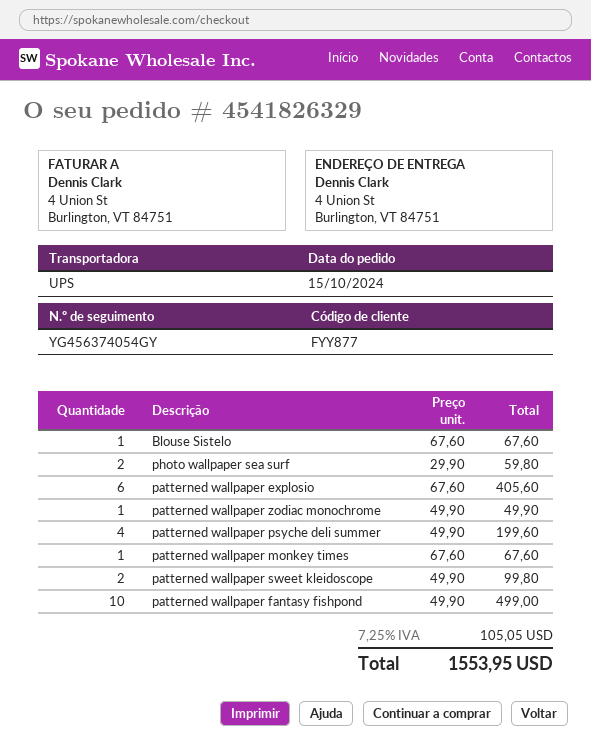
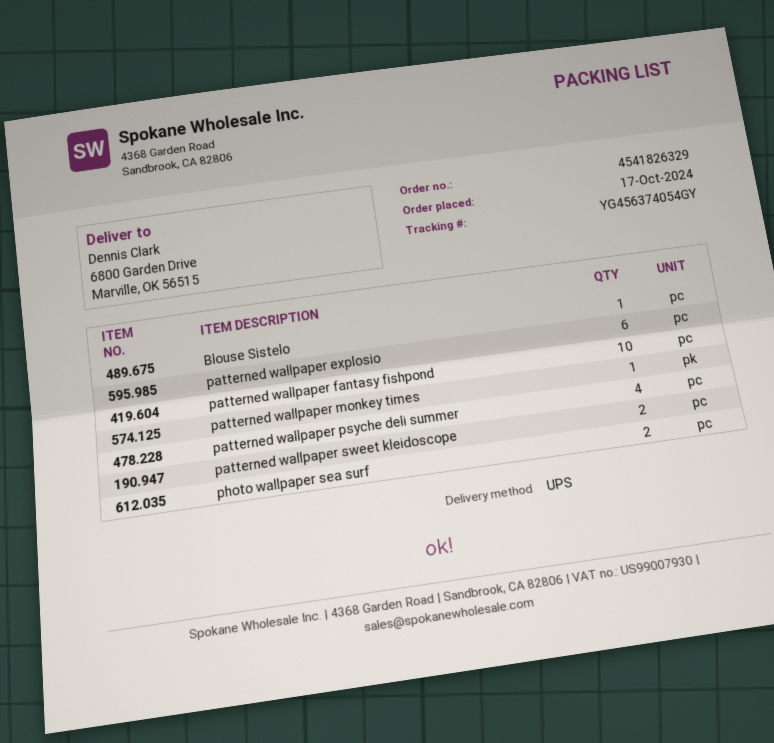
order date: 2024-10-15 -> 2024-10-17
ship to: 4 Union St, Burlington, VT 84751 -> 6800 Garden Drive, Marville, OK 56515
patterned wallpaper zodiac monochrome: 1 -> none

